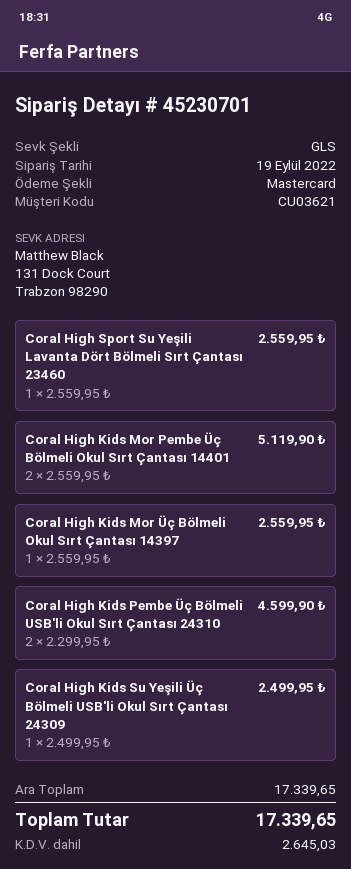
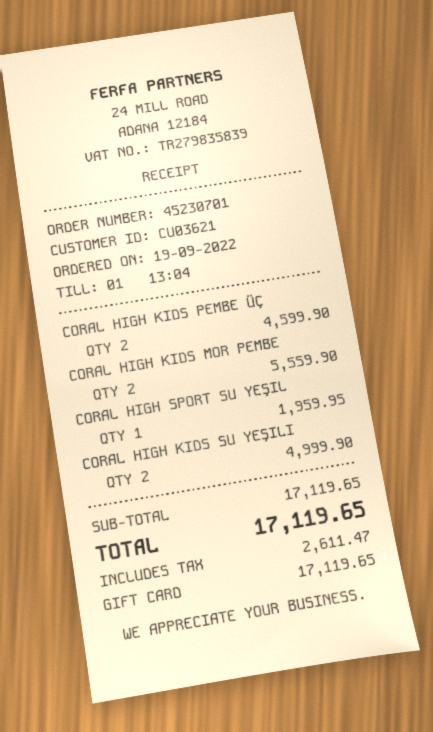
payment method: Mastercard -> gift card
Coral High Sport Su Yeşili Lavanta Dört Bölmeli Sırt Çantası 23460: 1 for 2559.95 -> 1 for 1959.95
Coral High Kids Mor Pembe Üç Bölmeli Okul Sırt Çantası 14401: 2 for 5119.90 -> 2 for 5559.90
Coral High Kids Mor Üç Bölmeli Okul Sırt Çantası 14397: 1 for 2559.95 -> none
Coral High Kids Su Yeşili Üç Bölmeli USB'li Okul Sırt Çantası 24309: 1 for 2499.95 -> 2 for 4999.90
subtotal: 17339.65 -> 17119.65
tax: 2645.03 -> 2611.47
total: 17339.65 -> 17119.65

